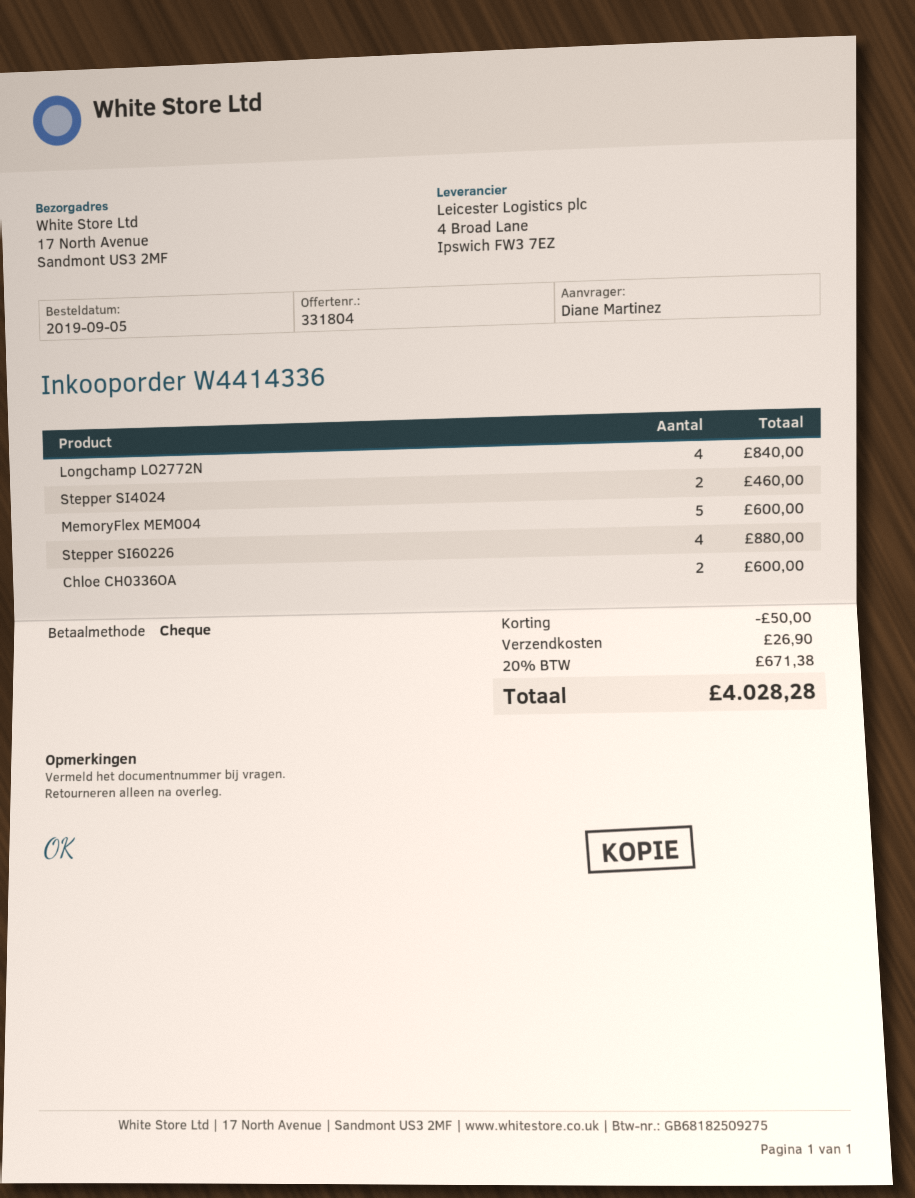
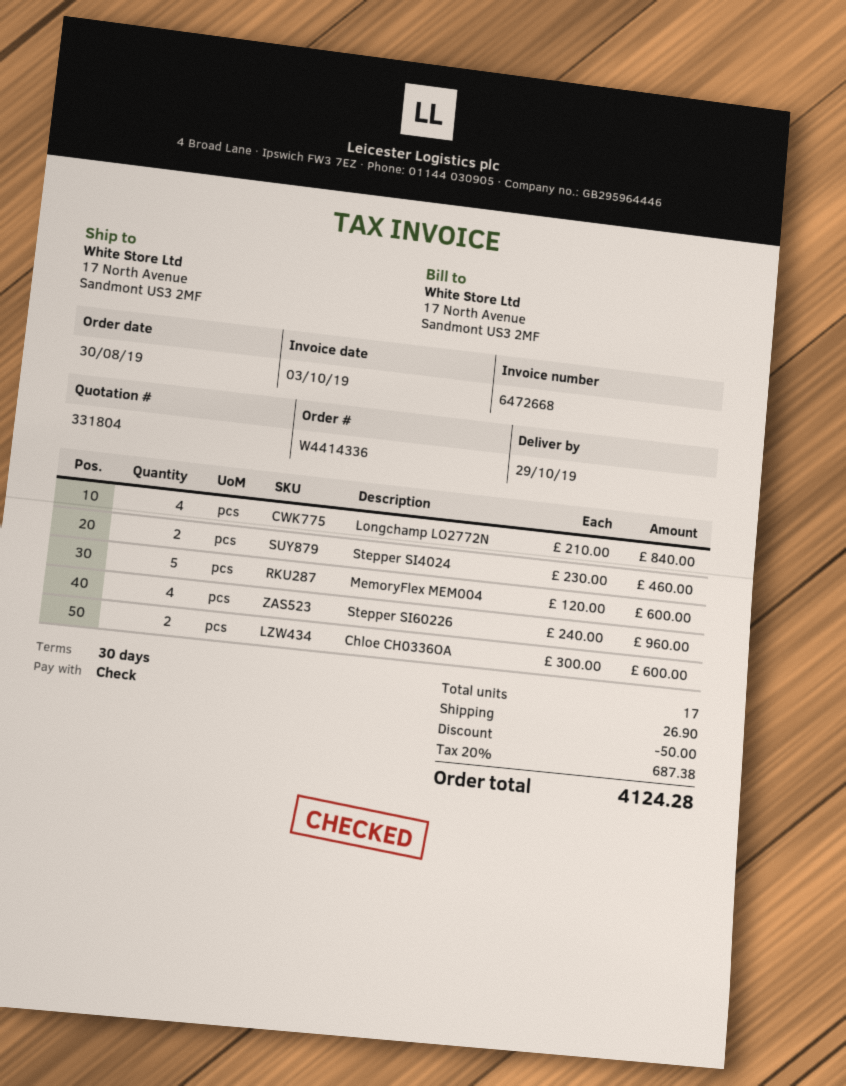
order date: 2019-09-05 -> 2019-08-30
Stepper SI60226: 4 for 880.00 -> 4 for 960.00
tax: 20% = 671.38 -> 20% = 687.38
total: 4028.28 -> 4124.28

